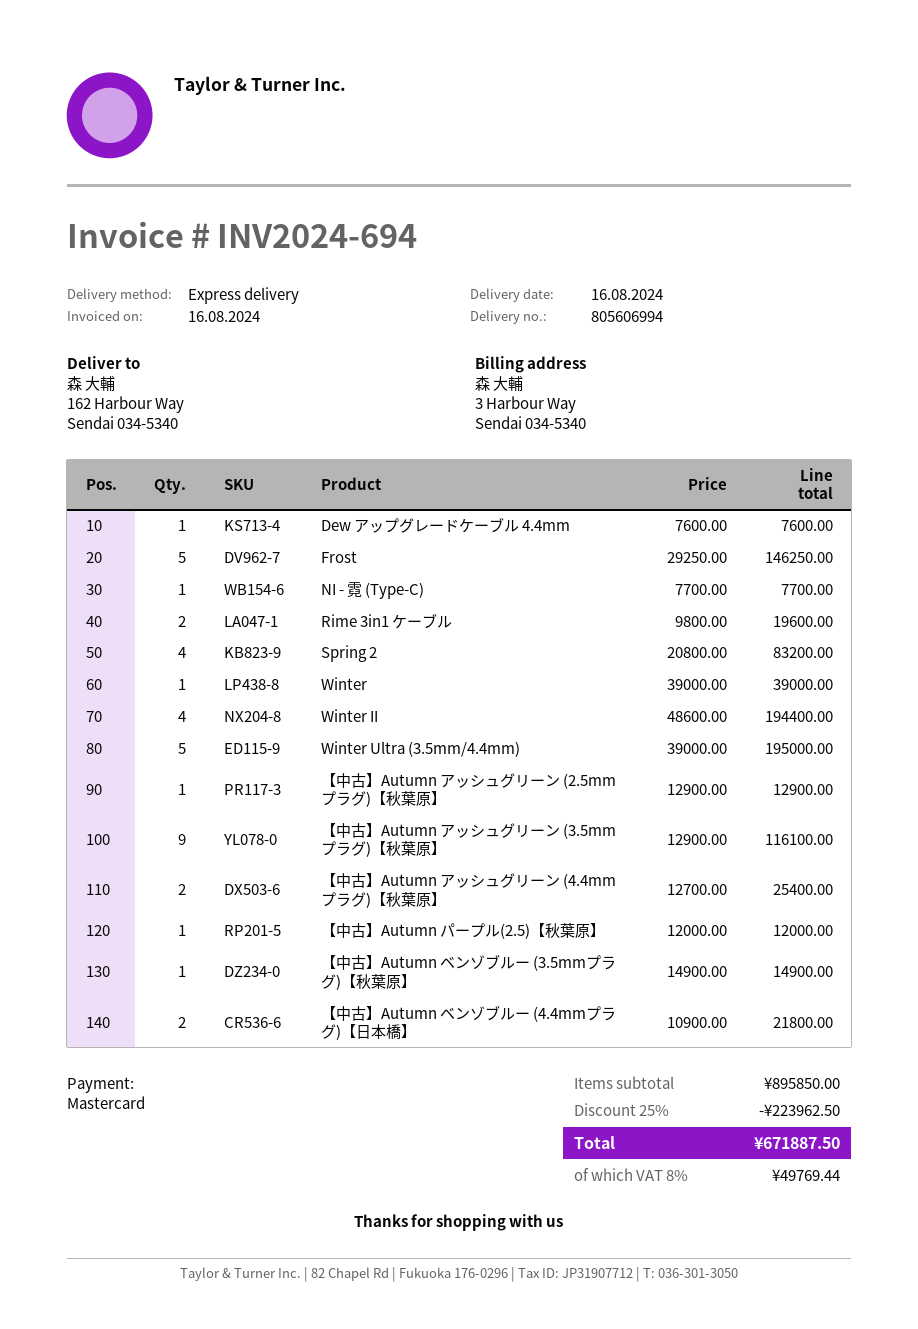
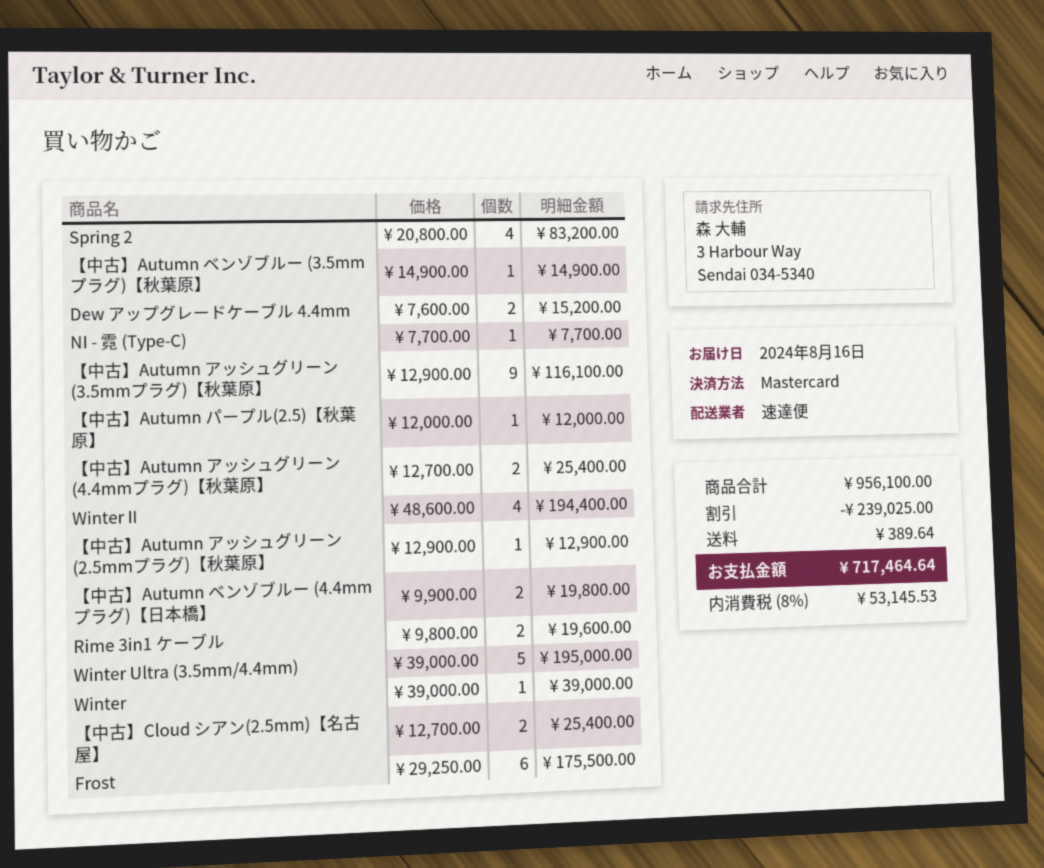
Dew アップグレードケーブル 4.4mm: 1 x 7600.00 = 7600.00 -> 2 x 7600.00 = 15200.00
Frost: 5 x 29250.00 = 146250.00 -> 6 x 29250.00 = 175500.00
【中古】Autumn ベンゾブルー (4.4mmプラグ)【日本橋】: 2 x 10900.00 = 21800.00 -> 2 x 9900.00 = 19800.00
【中古】Cloud シアン(2.5mm)【名古屋】: none -> 2 x 12700.00 = 25400.00
subtotal: 895850.00 -> 956100.00
discount: 223962.50 -> 239025.00
shipping: none -> 389.64
tax: 8% = 49769.44 -> 8% = 53145.53
total: 671887.50 -> 717464.64

